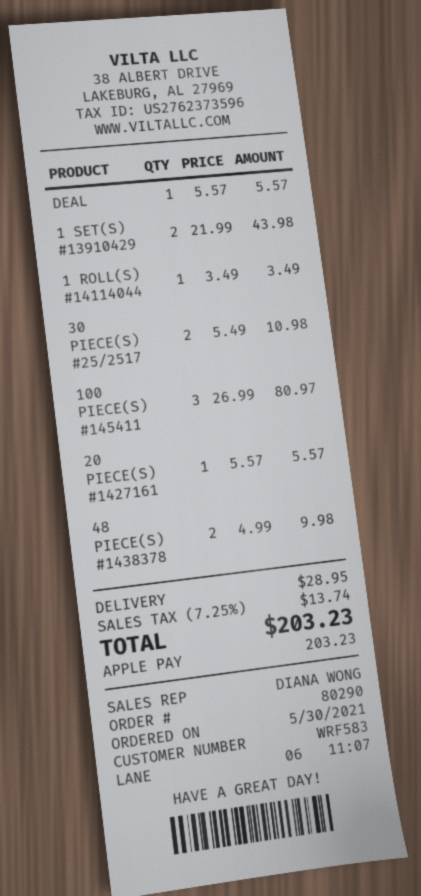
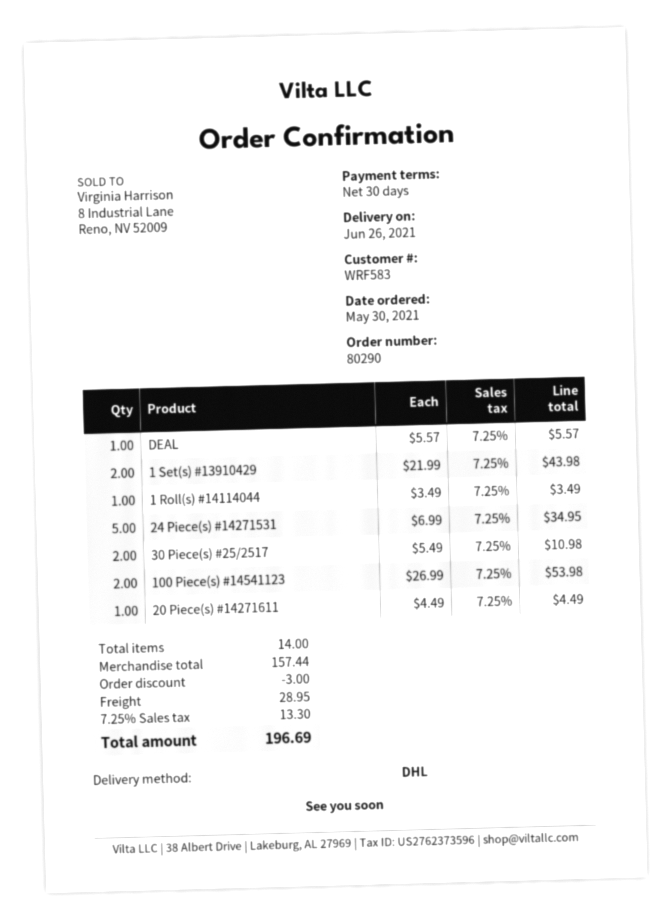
100 PIECE(S) #145411: 3 x 26.99 = 80.97 -> 2 x 26.99 = 53.98
20 PIECE(S) #1427161: 1 x 5.57 = 5.57 -> 1 x 4.49 = 4.49
48 PIECE(S) #1438378: 2 x 4.99 = 9.98 -> none
24 Piece(s) #14271531: none -> 5 x 6.99 = 34.95
discount: none -> 3.00
tax: 7.25% = 13.74 -> 7.25% = 13.30
total: 203.23 -> 196.69

